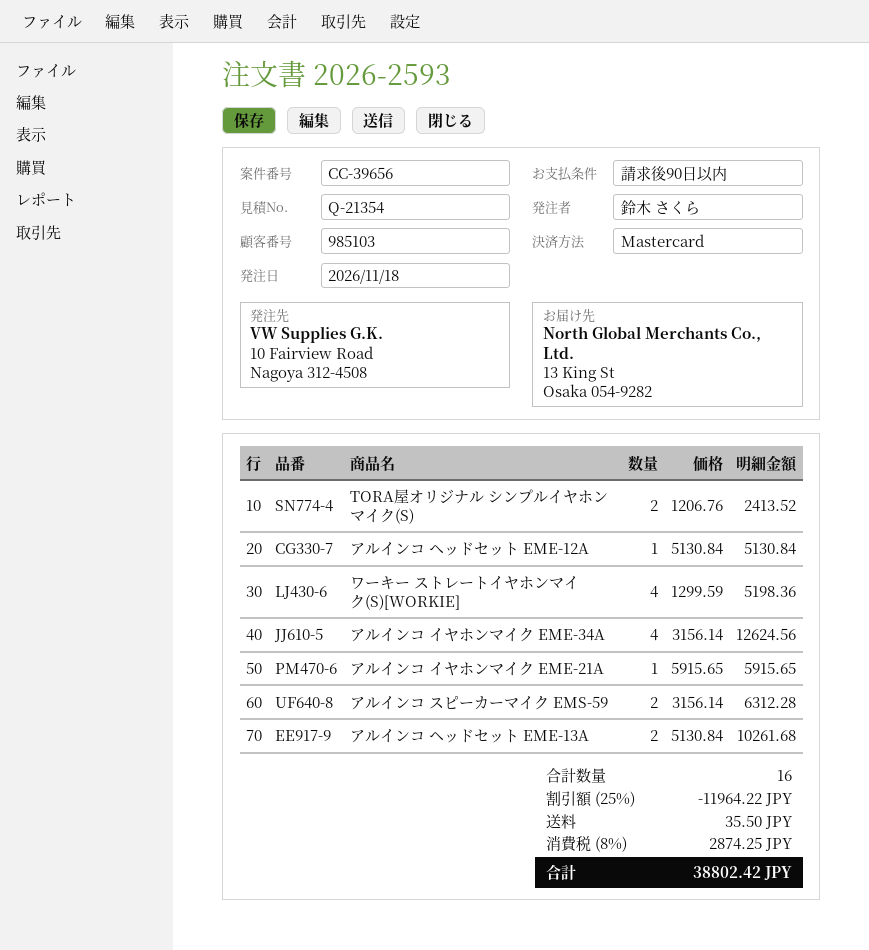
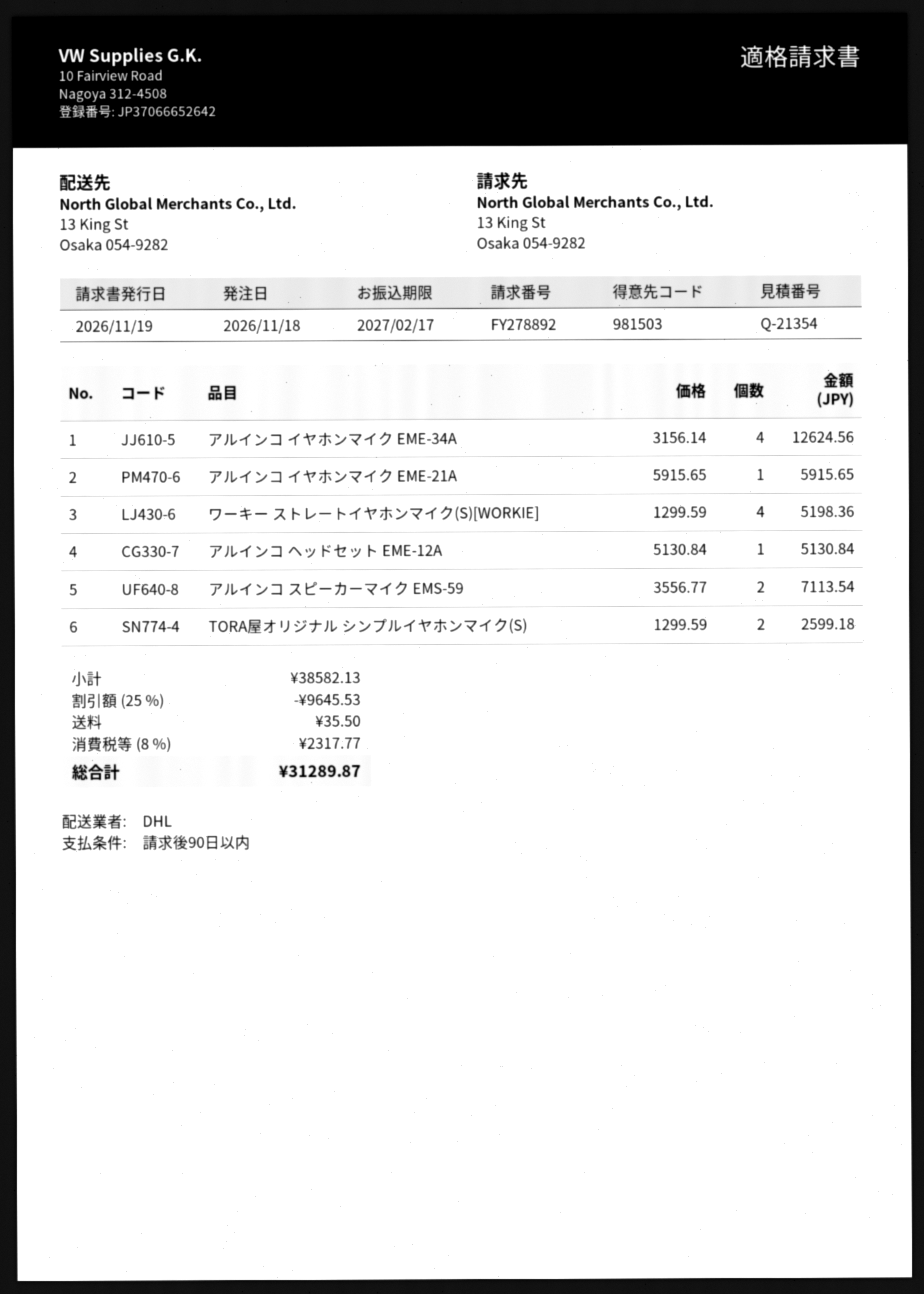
customer number: 985103 -> 981503
TORA屋オリジナル シンプルイヤホンマイク(S): 2 x 1206.76 = 2413.52 -> 2 x 1299.59 = 2599.18
アルインコ スピーカーマイク EMS-59: 2 x 3156.14 = 6312.28 -> 2 x 3556.77 = 7113.54
アルインコ ヘッドセット EME-13A: 2 x 5130.84 = 10261.68 -> none
discount: 25% = 11964.22 -> 25% = 9645.53
tax: 8% = 2874.25 -> 8% = 2317.77
total: 38802.42 -> 31289.87

